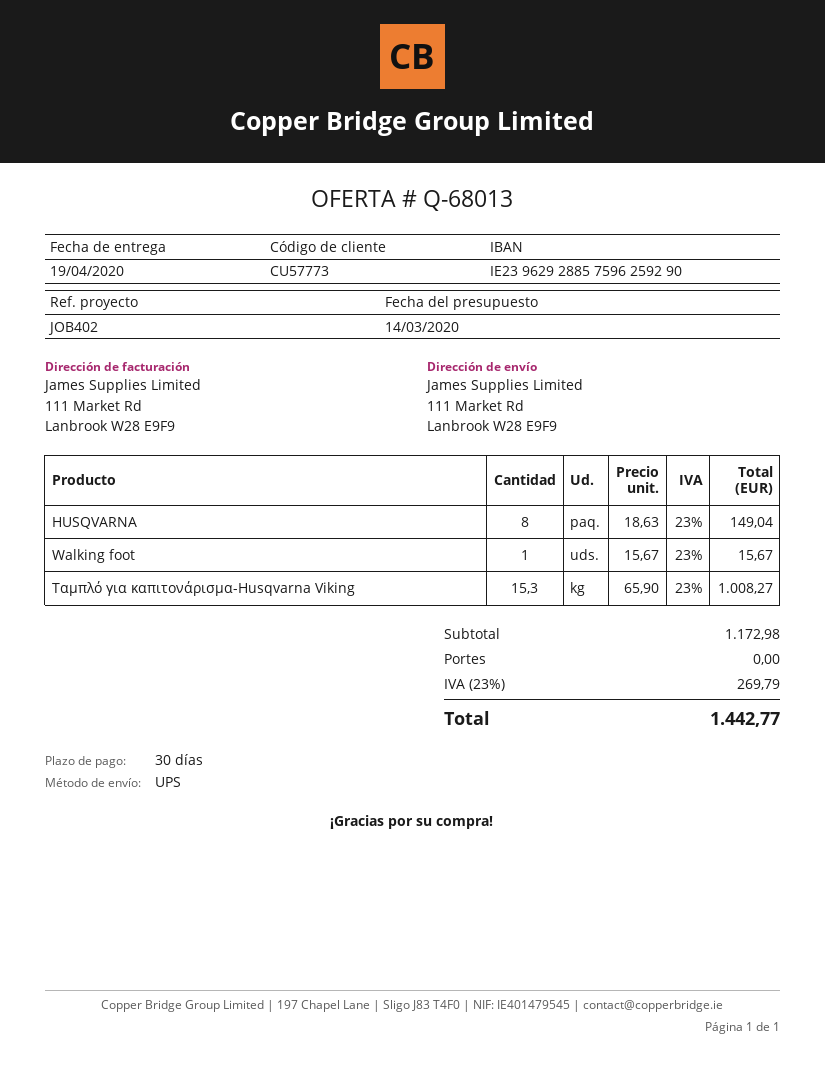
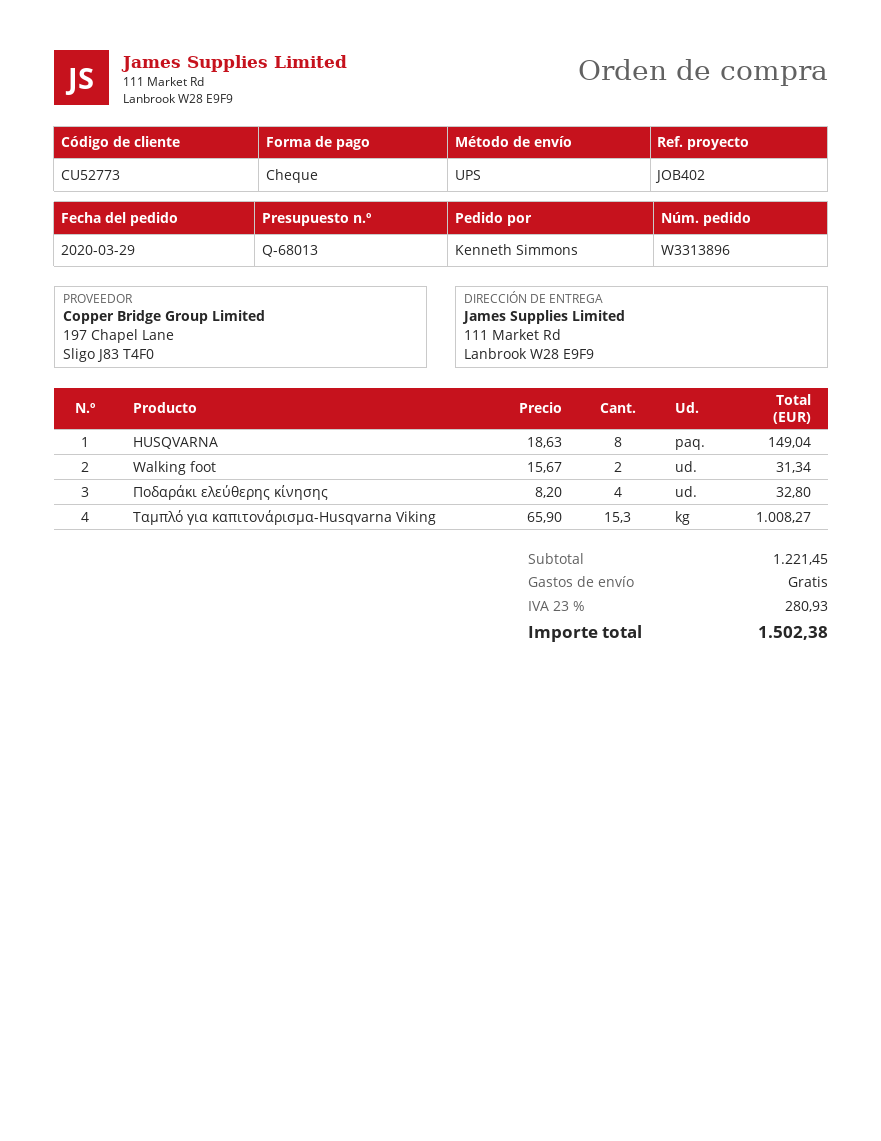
customer number: CU57773 -> CU52773
Walking foot: 1 x 15.67 = 15.67 -> 2 x 15.67 = 31.34
Ποδαράκι ελεύθερης κίνησης: none -> 4 x 8.20 = 32.80
subtotal: 1172.98 -> 1221.45
tax: 23% = 269.79 -> 23% = 280.93
total: 1442.77 -> 1502.38

